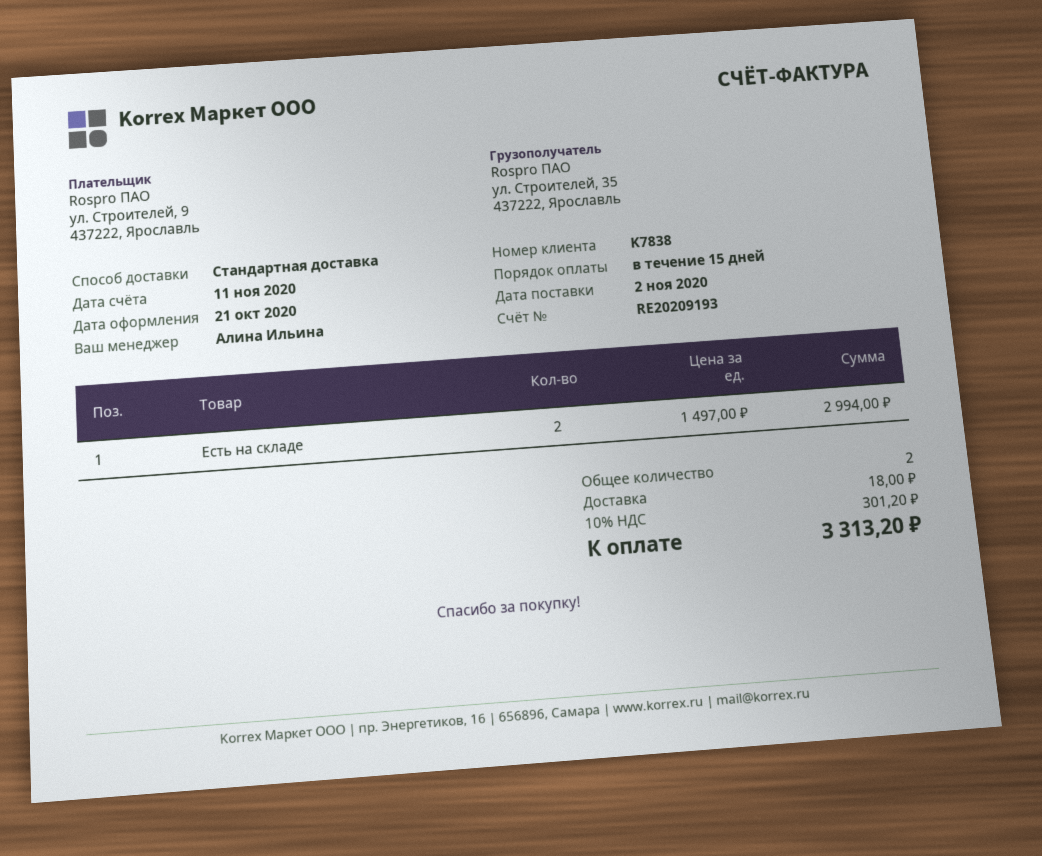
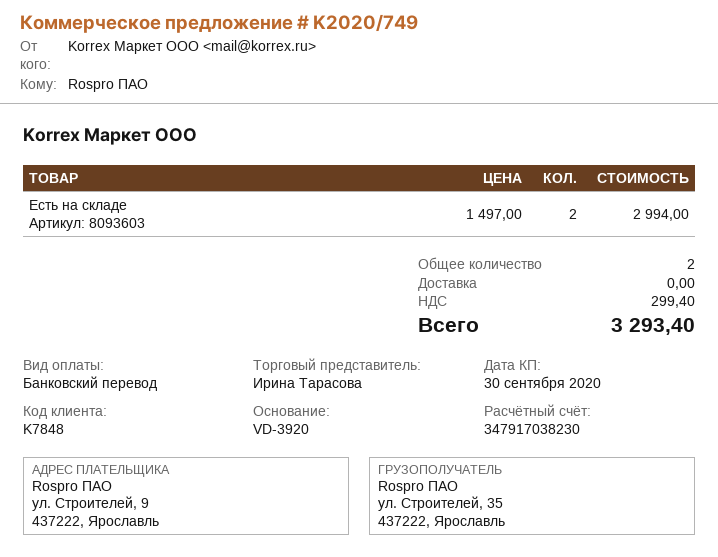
customer number: K7838 -> K7848
sales rep: Алина Ильина -> Ирина Тарасова
shipping: 18.00 -> 0.00
tax: 301.20 -> 299.40
total: 3313.20 -> 3293.40

